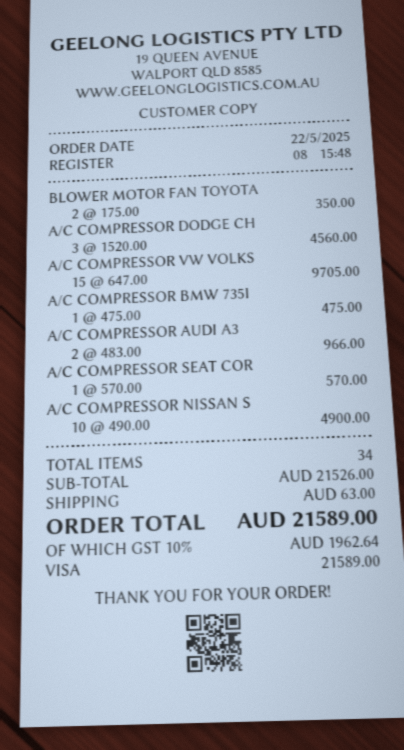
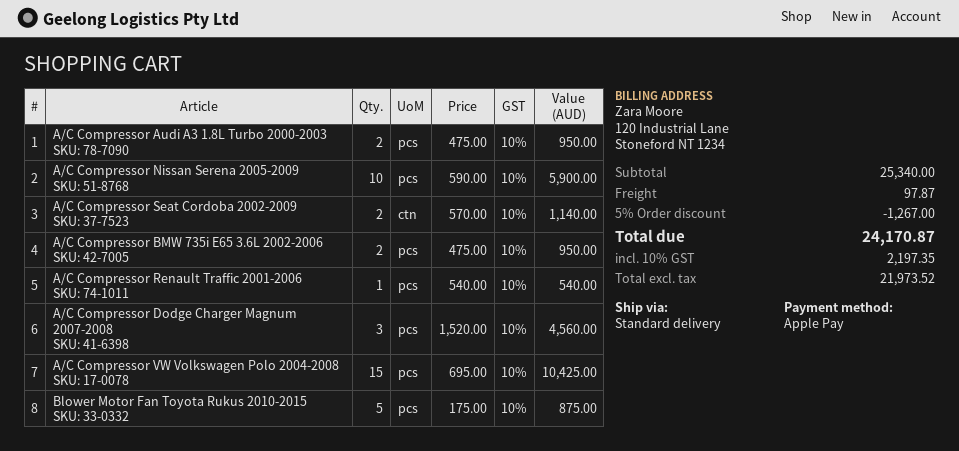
payment method: Visa -> Apple Pay
BLOWER MOTOR FAN TOYOTA: 2 x 175.00 = 350.00 -> 5 x 175.00 = 875.00
A/C COMPRESSOR VW VOLKS: 15 x 647.00 = 9705.00 -> 15 x 695.00 = 10425.00
A/C COMPRESSOR BMW 735I: 1 x 475.00 = 475.00 -> 2 x 475.00 = 950.00
A/C COMPRESSOR AUDI A3: 2 x 483.00 = 966.00 -> 2 x 475.00 = 950.00
A/C COMPRESSOR SEAT COR: 1 x 570.00 = 570.00 -> 2 x 570.00 = 1140.00
A/C COMPRESSOR NISSAN S: 10 x 490.00 = 4900.00 -> 10 x 590.00 = 5900.00
A/C Compressor Renault Traffic 2001-2006: none -> 1 x 540.00 = 540.00
subtotal: 21526.00 -> 25340.00
discount: none -> 5% = 1267.00
shipping: 63.00 -> 97.87
tax: 10% = 1962.64 -> 10% = 2197.35
total: 21589.00 -> 24170.87

